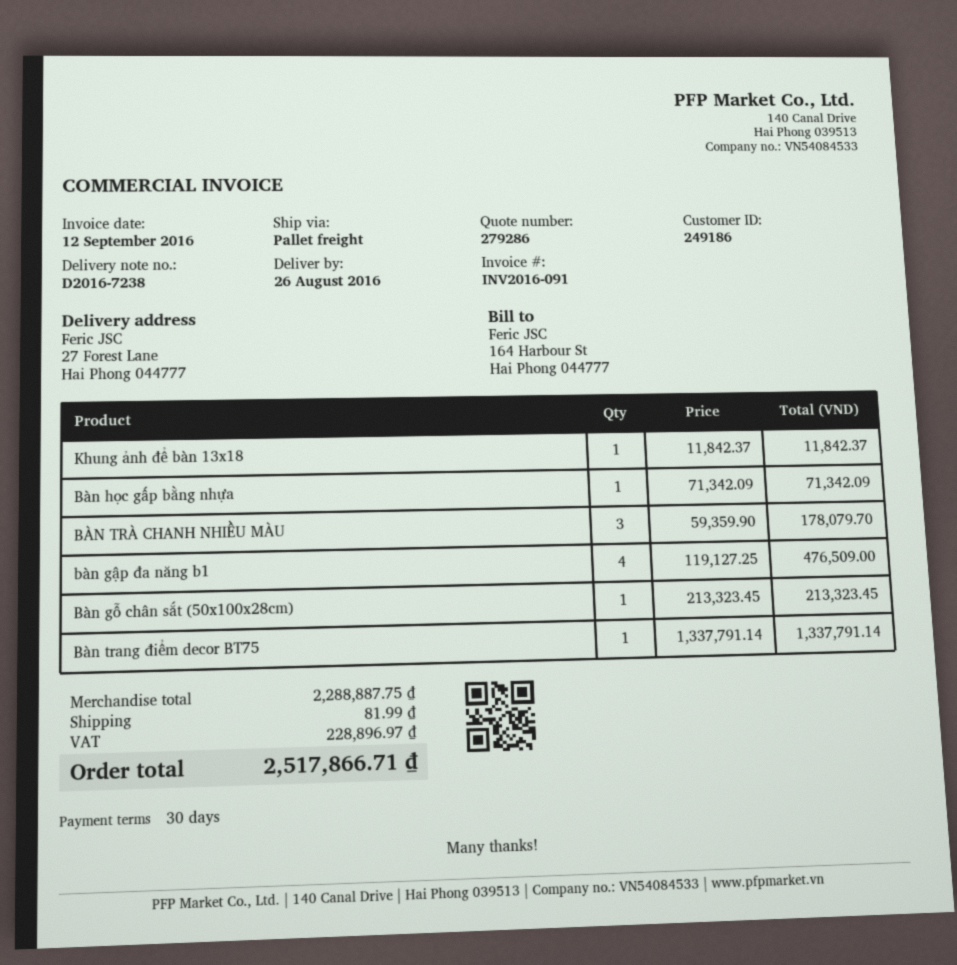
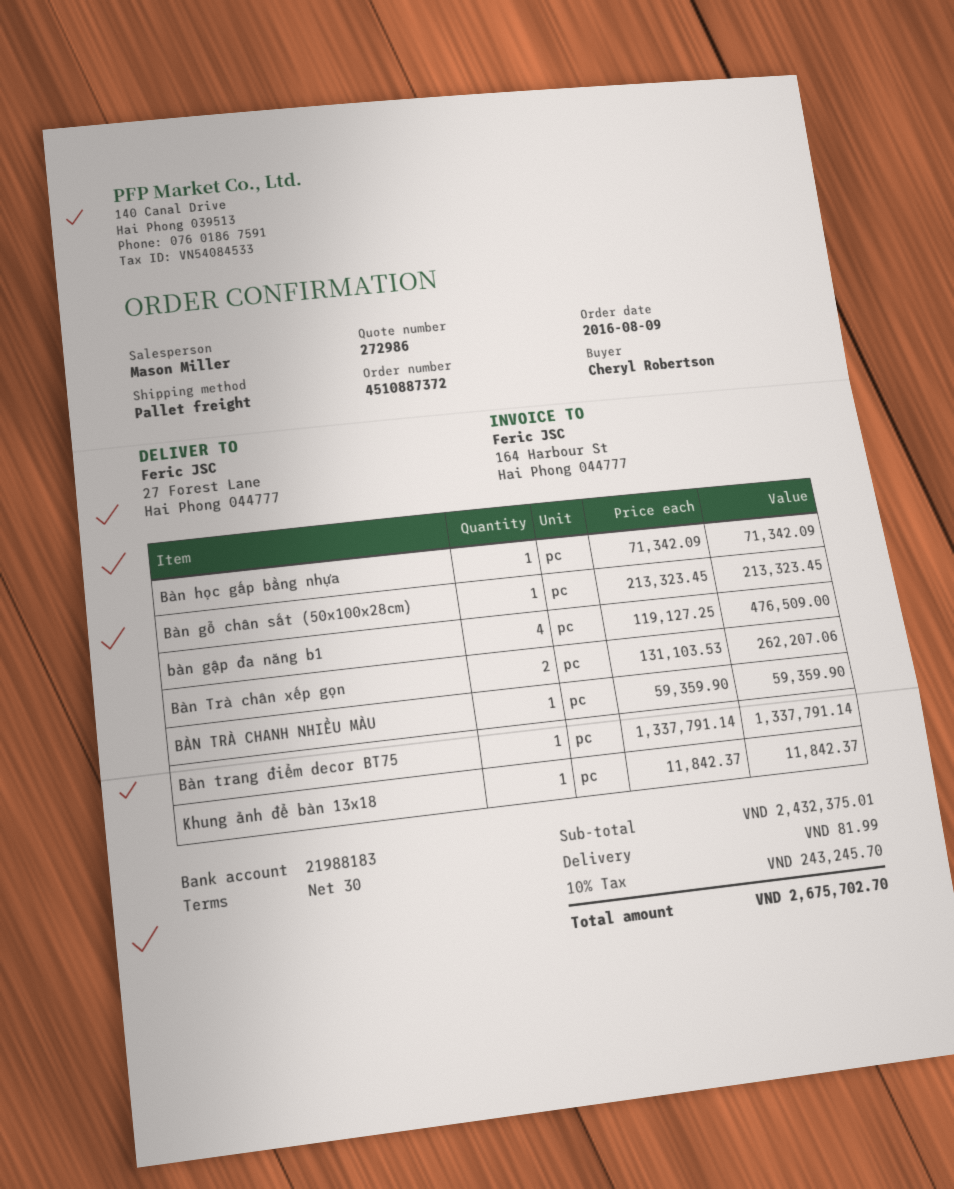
quote number: 279286 -> 272986
BÀN TRÀ CHANH NHIỀU MÀU: 3 x 59359.90 = 178079.70 -> 1 x 59359.90 = 59359.90
Bàn Trà chân xếp gọn: none -> 2 x 131103.53 = 262207.06
subtotal: 2288887.75 -> 2432375.01
tax: 228896.97 -> 243245.70
total: 2517866.71 -> 2675702.70

